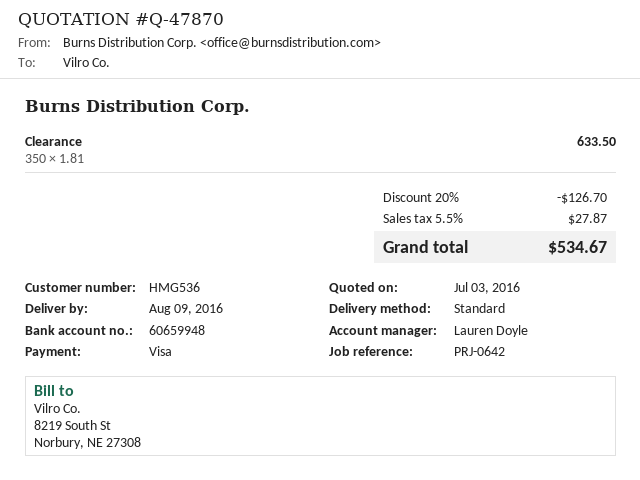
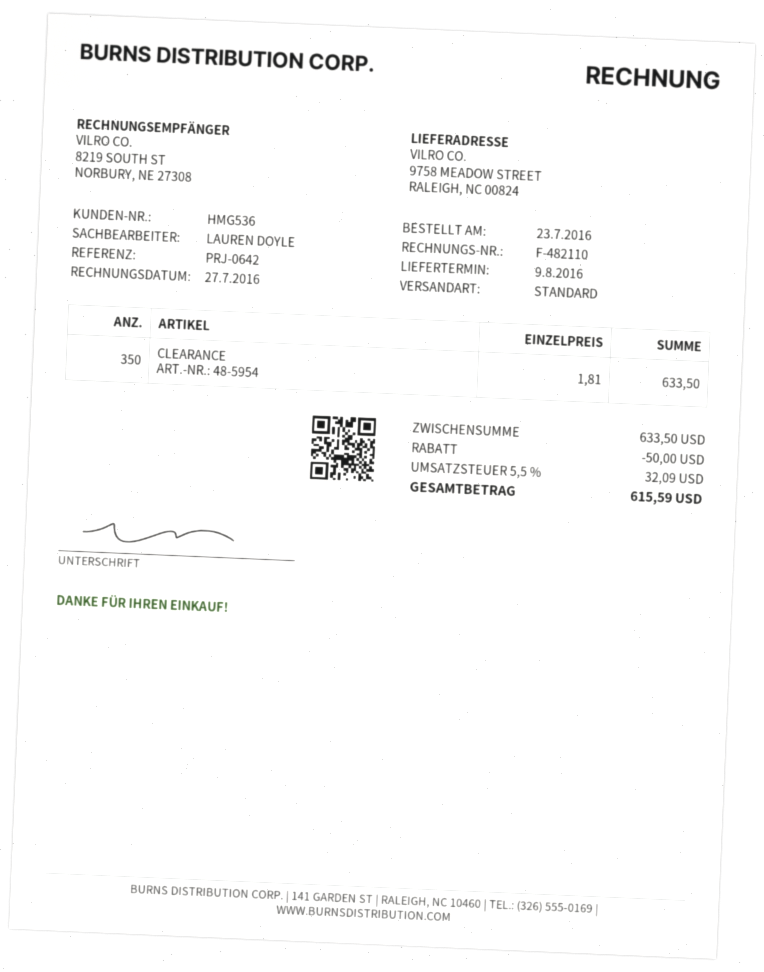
discount: 126.70 -> 50.00
tax: 5.5% = 27.87 -> 5.5% = 32.09
total: 534.67 -> 615.59

